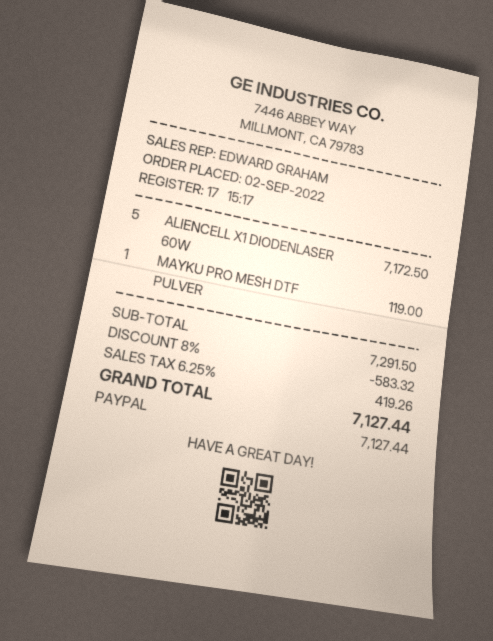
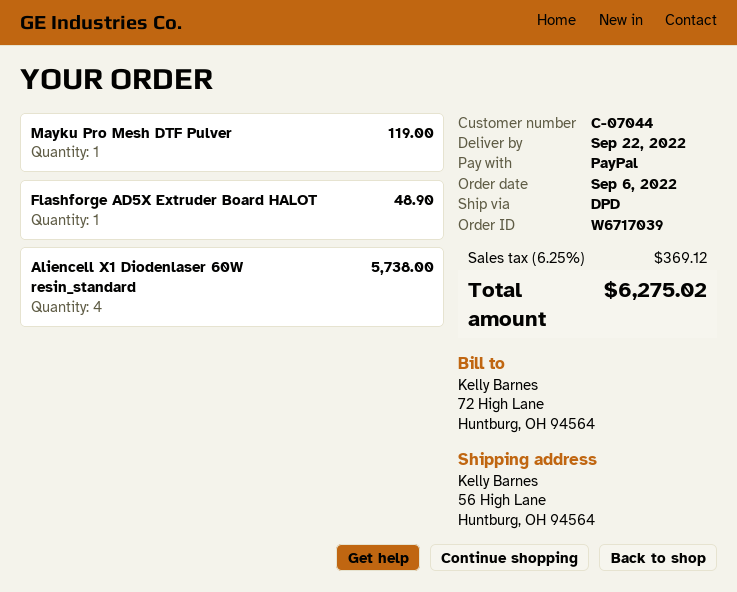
order date: 2022-09-02 -> 2022-09-06
ALIENCELL X1 DIODENLASER 60W: 5 for 7172.50 -> 4 for 5738.00
Flashforge AD5X Extruder Board HALOT: none -> 1 for 48.90
discount: 8% = 583.32 -> none
tax: 6.25% = 419.26 -> 6.25% = 369.12
total: 7127.44 -> 6275.02

